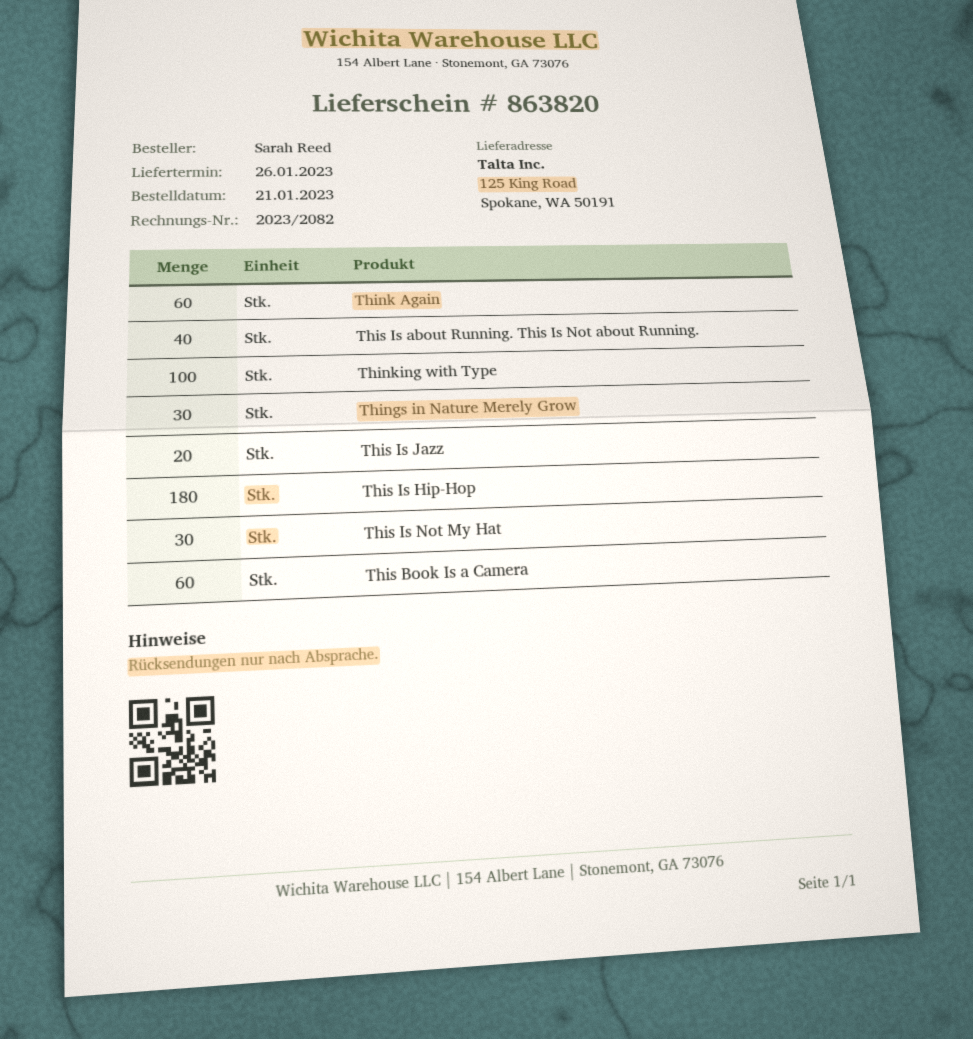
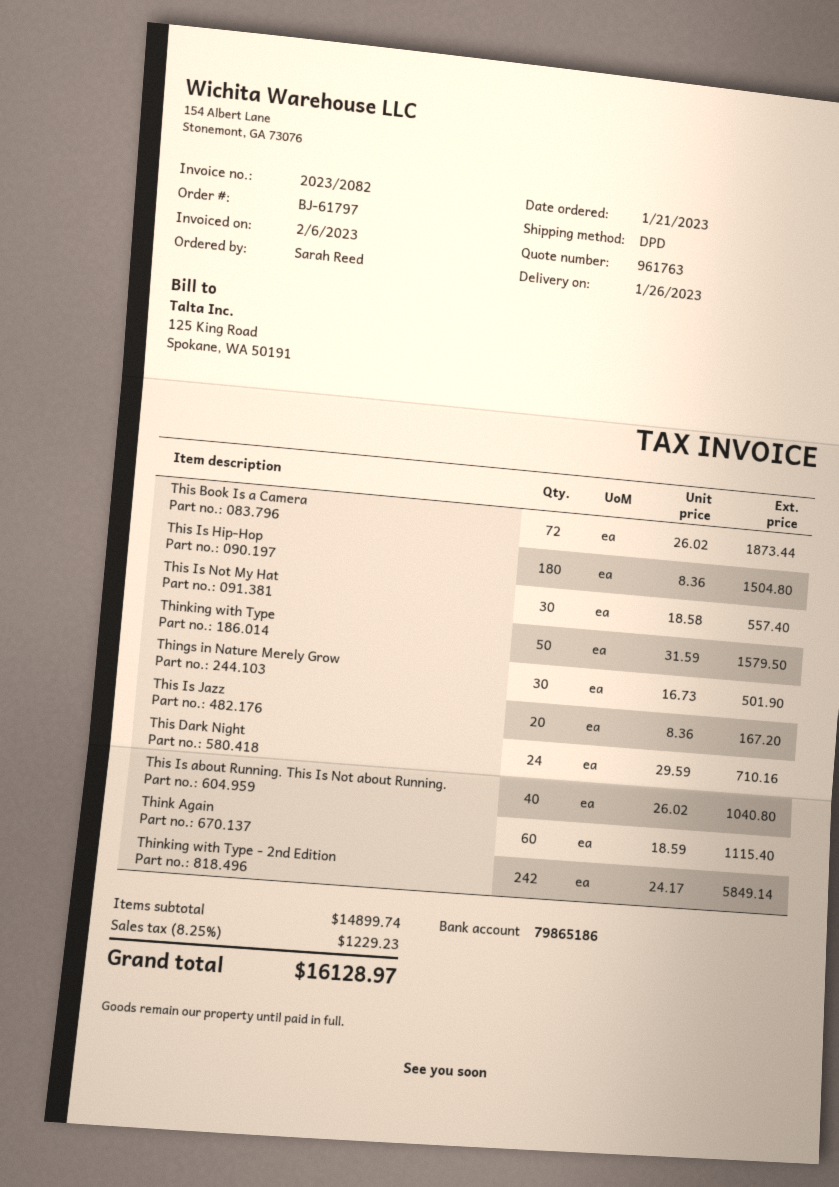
Thinking with Type: 100 -> 50
This Book Is a Camera: 60 -> 72
This Dark Night: none -> 24
Thinking with Type - 2nd Edition: none -> 242

